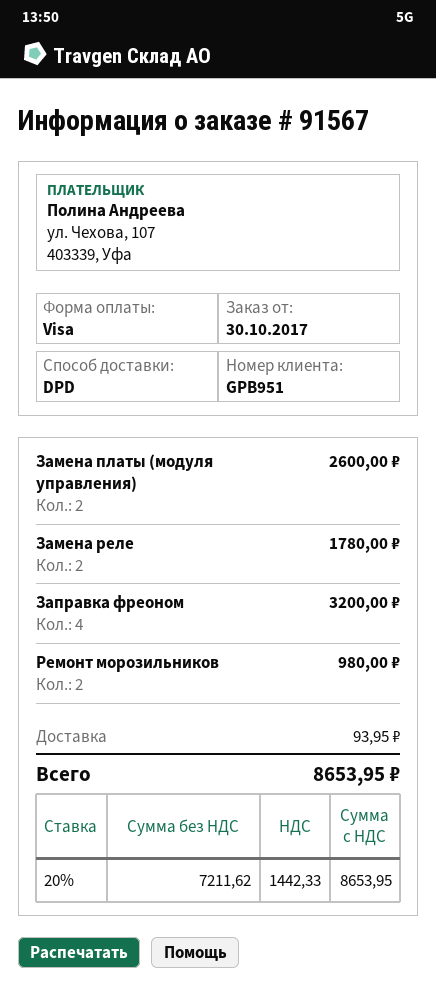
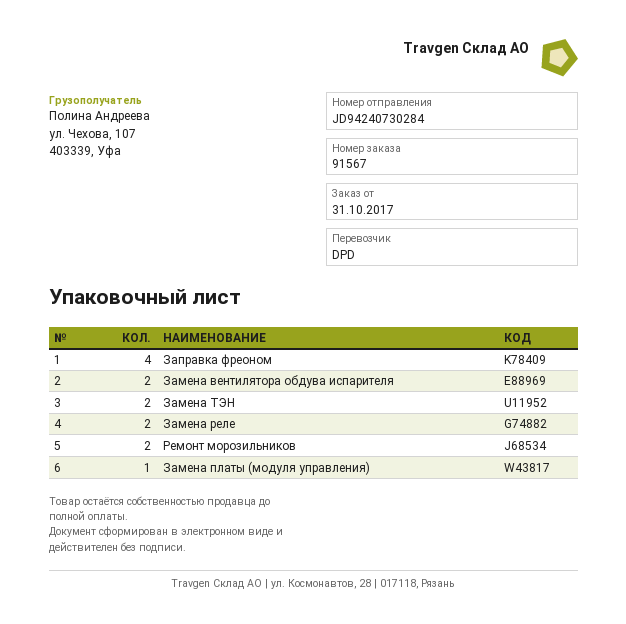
order date: 2017-10-30 -> 2017-10-31
Замена платы (модуля управления): 2 -> 1
Замена вентилятора обдува испарителя: none -> 2
Замена ТЭН: none -> 2

